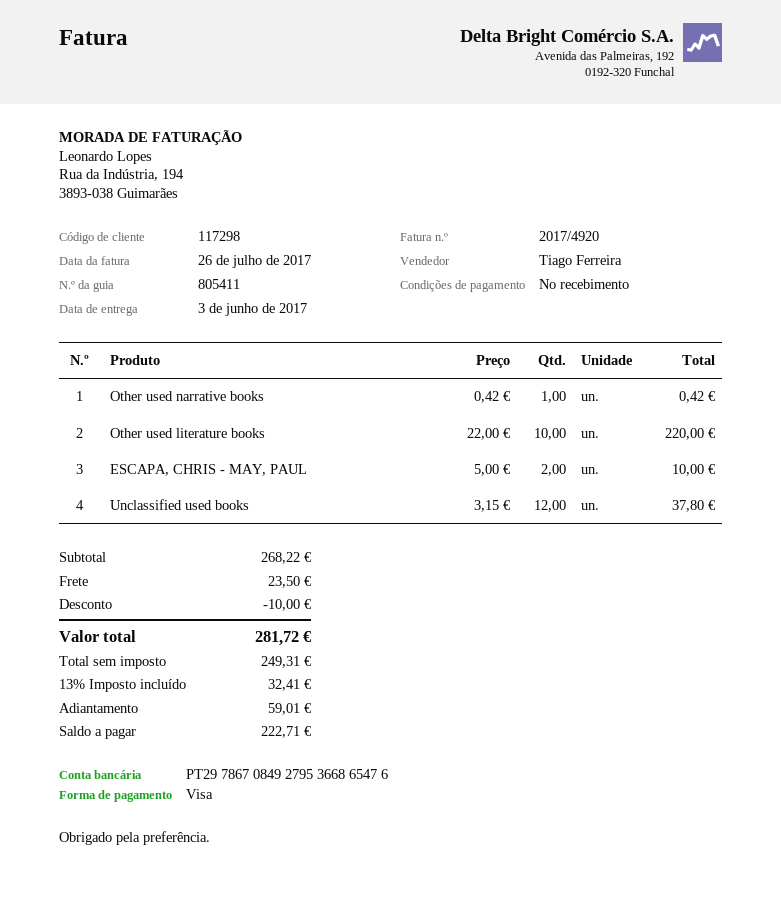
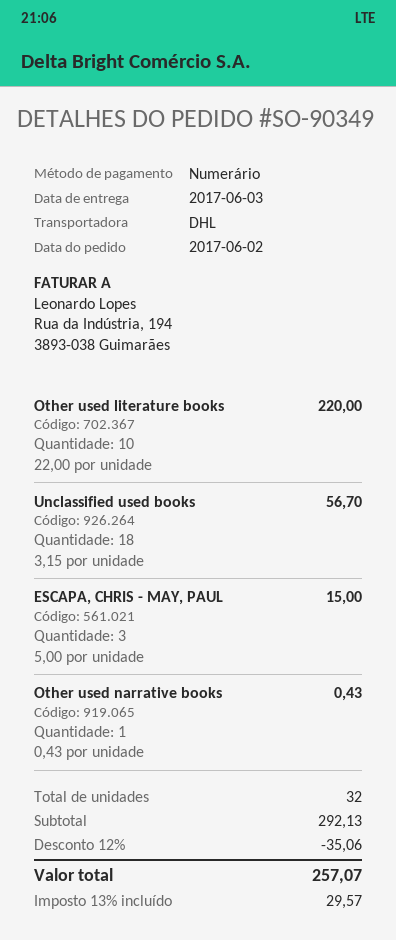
payment method: Visa -> cash
Other used narrative books: 1 x 0.42 = 0.42 -> 1 x 0.43 = 0.43
ESCAPA, CHRIS - MAY, PAUL: 2 x 5.00 = 10.00 -> 3 x 5.00 = 15.00
Unclassified used books: 12 x 3.15 = 37.80 -> 18 x 3.15 = 56.70
subtotal: 268.22 -> 292.13
discount: 10.00 -> 35.06
shipping: 23.50 -> none
tax: 13% = 32.41 -> 13% = 29.57
total: 281.72 -> 257.07

